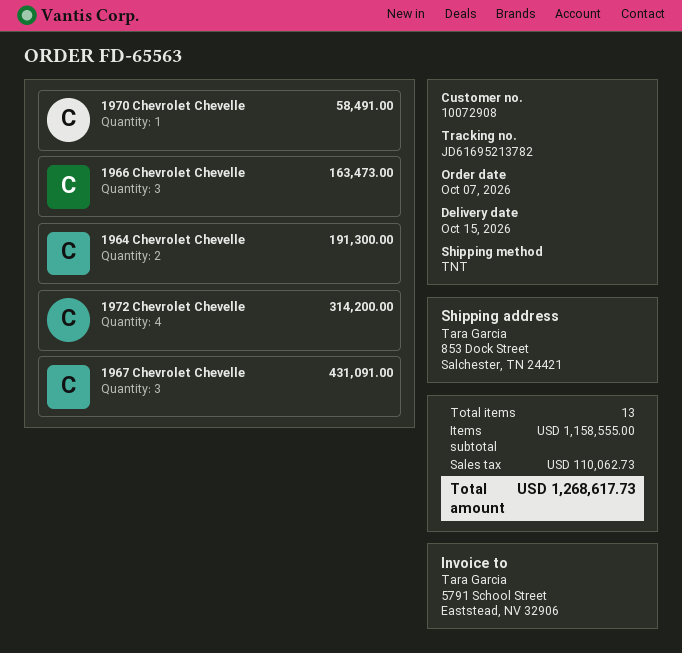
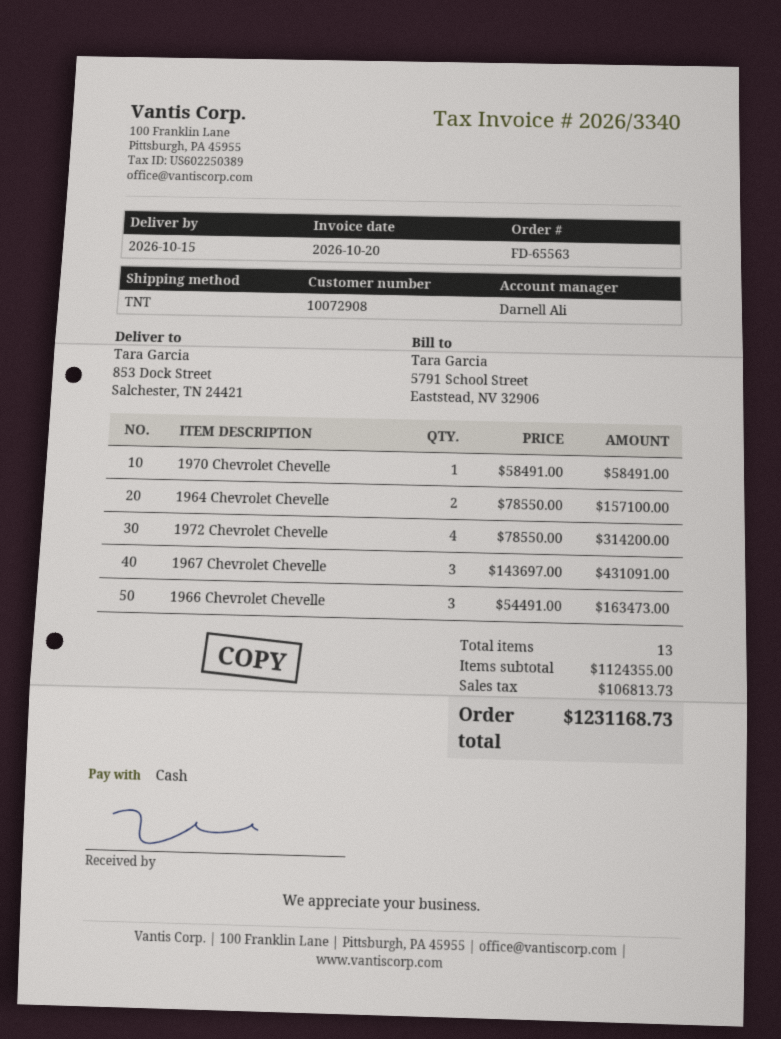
1964 Chevrolet Chevelle: 2 for 191300.00 -> 2 for 157100.00
subtotal: 1158555.00 -> 1124355.00
tax: 110062.73 -> 106813.73
total: 1268617.73 -> 1231168.73

